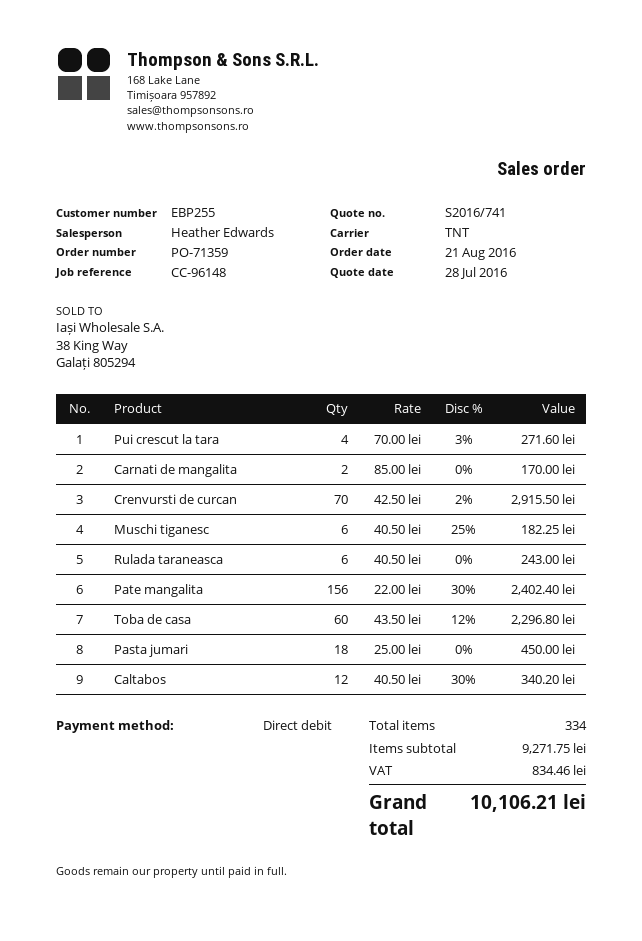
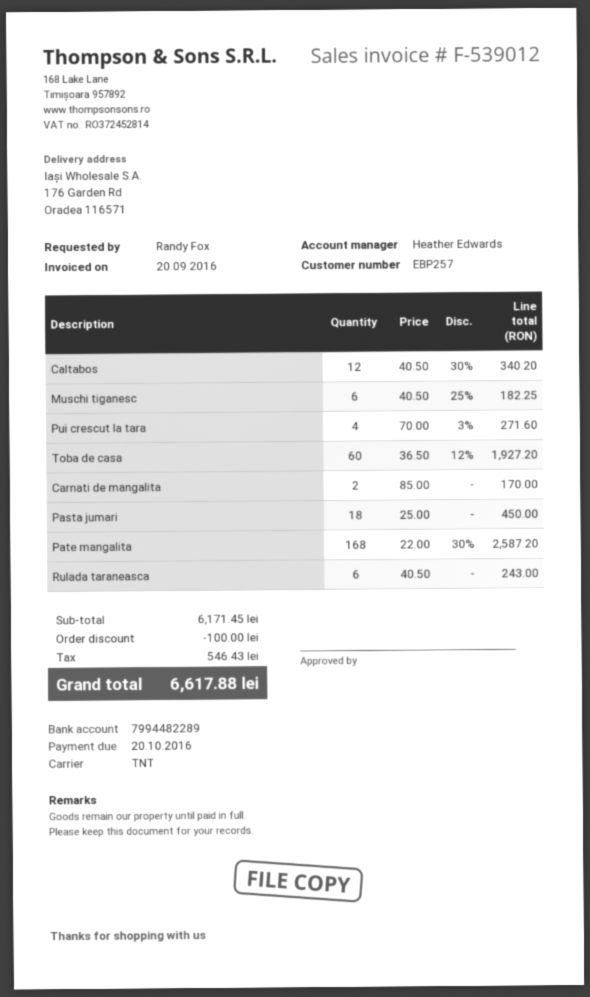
customer number: EBP255 -> EBP257
Crenvursti de curcan: 70 x 42.50 - 2% = 2915.50 -> none
Pate mangalita: 156 x 22.00 - 30% = 2402.40 -> 168 x 22.00 - 30% = 2587.20
Toba de casa: 60 x 43.50 - 12% = 2296.80 -> 60 x 36.50 - 12% = 1927.20
subtotal: 9271.75 -> 6171.45
discount: none -> 100.00
tax: 834.46 -> 546.43
total: 10106.21 -> 6617.88

